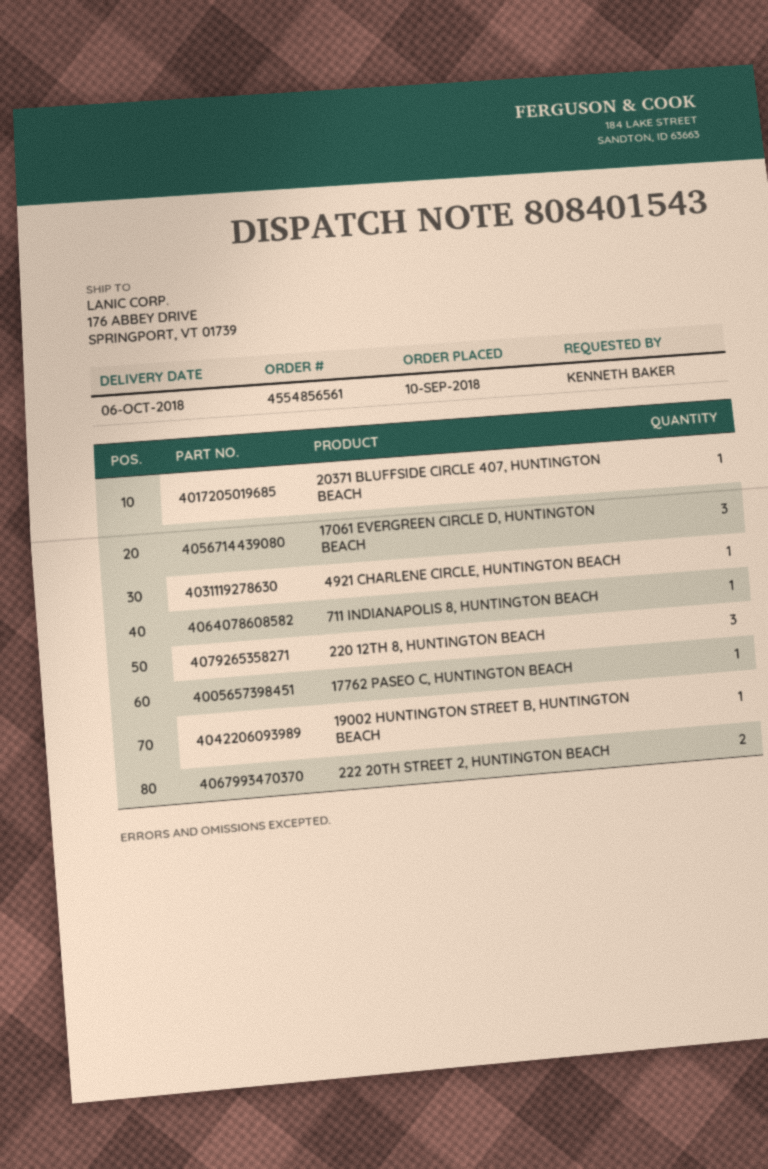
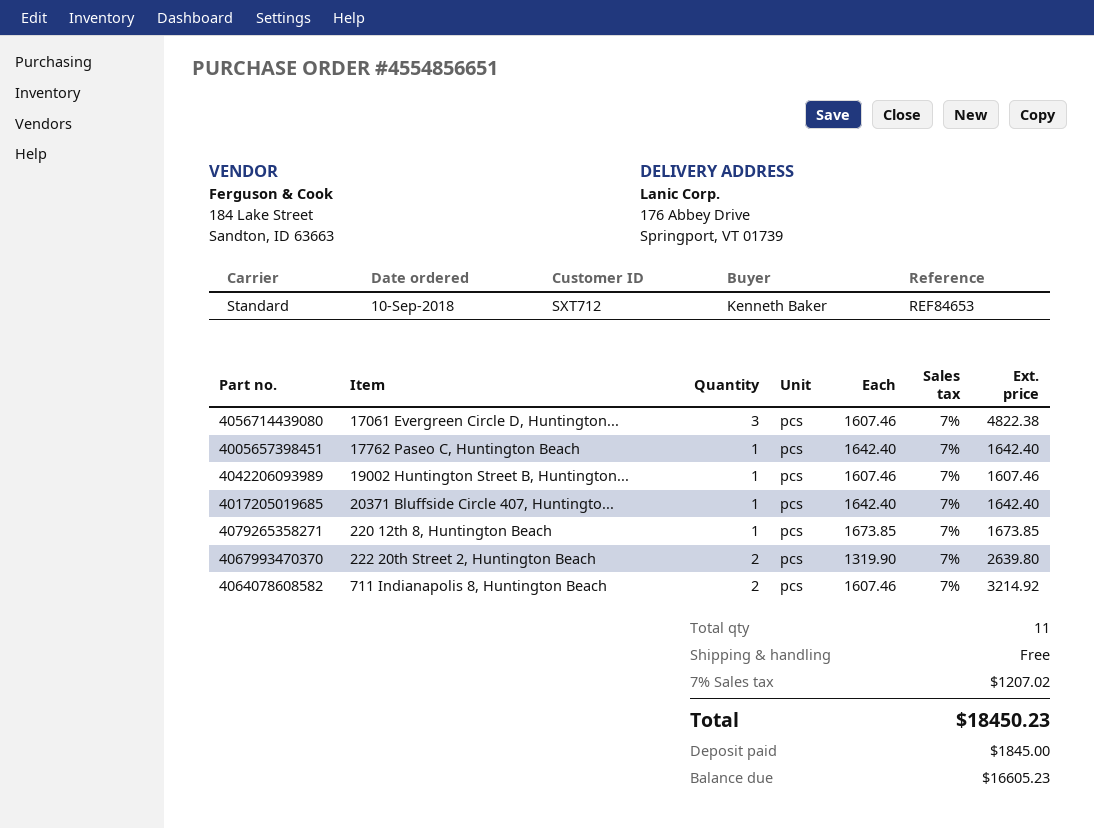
order number: 4554856561 -> 4554856651
4921 CHARLENE CIRCLE, HUNTINGTON BEACH: 1 -> none
711 INDIANAPOLIS 8, HUNTINGTON BEACH: 1 -> 2
220 12TH 8, HUNTINGTON BEACH: 3 -> 1

